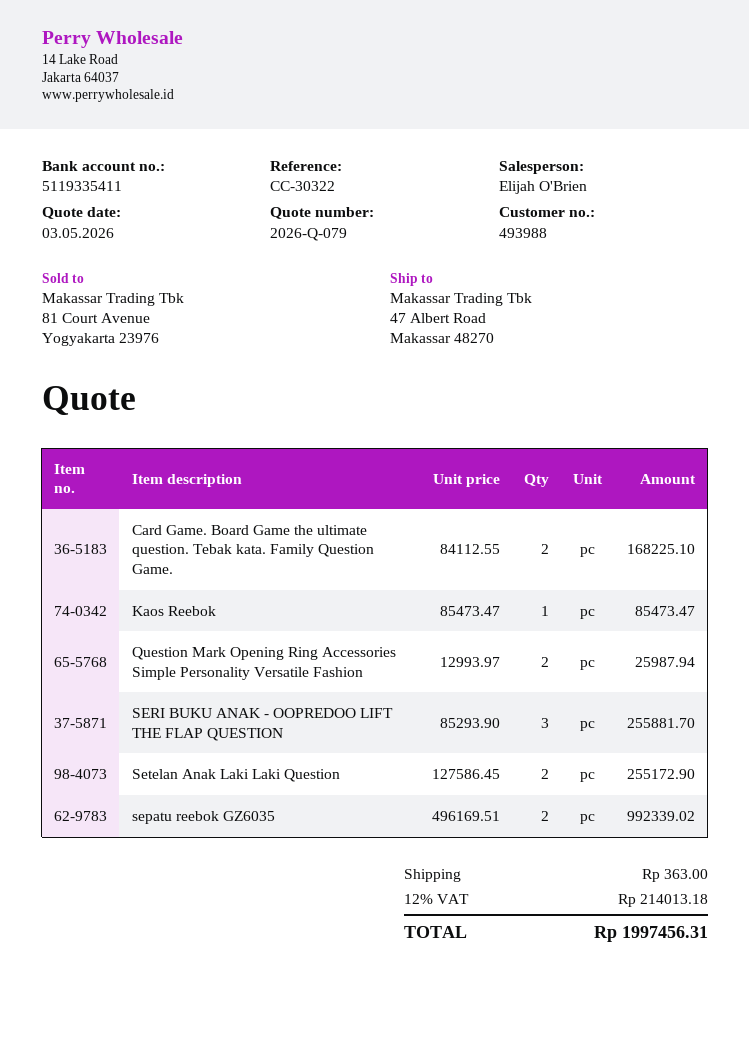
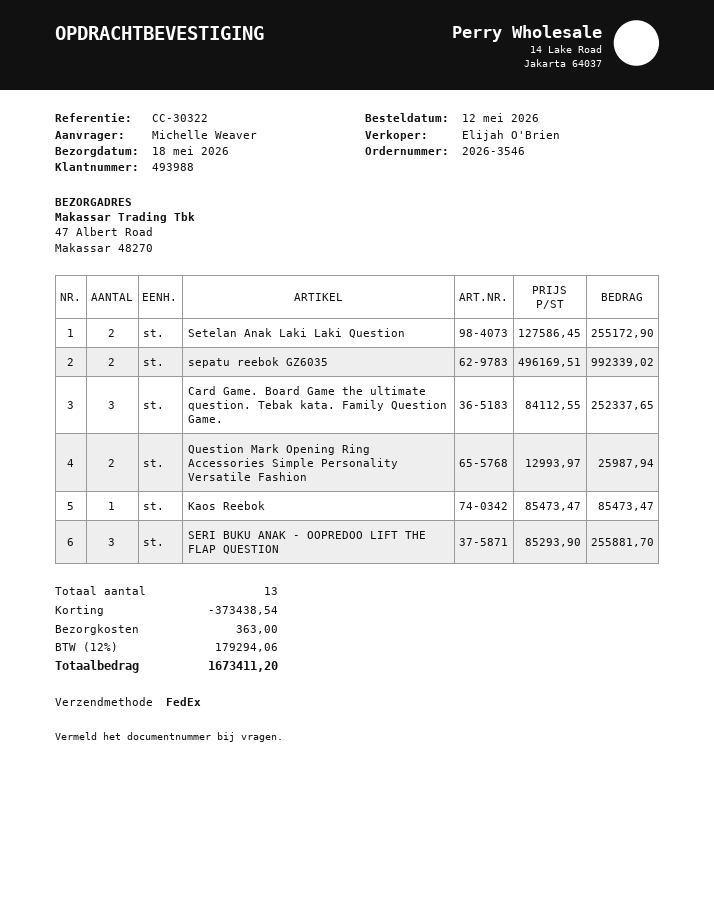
Card Game. Board Game the ultimate question. Tebak kata. Family Question Game.: 2 x 84112.55 = 168225.10 -> 3 x 84112.55 = 252337.65
discount: none -> 373438.54
tax: 12% = 214013.18 -> 12% = 179294.06
total: 1997456.31 -> 1673411.20

